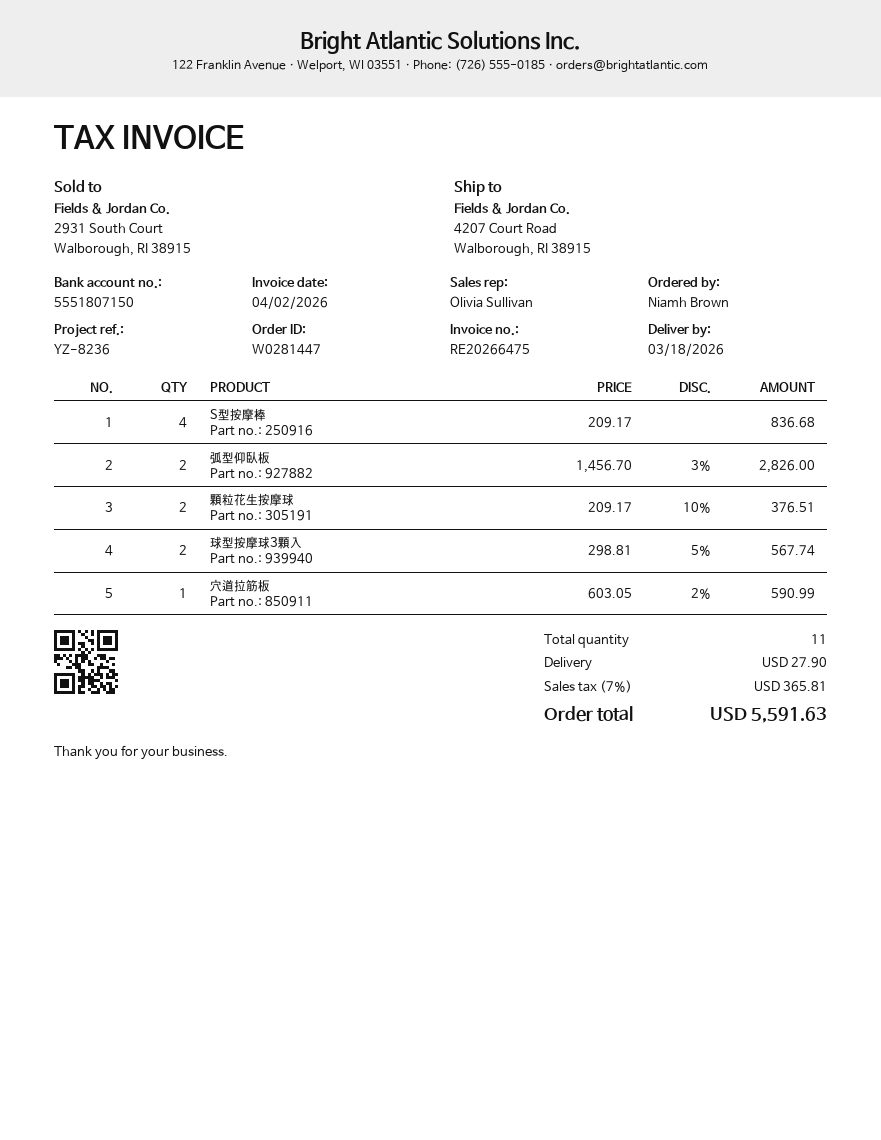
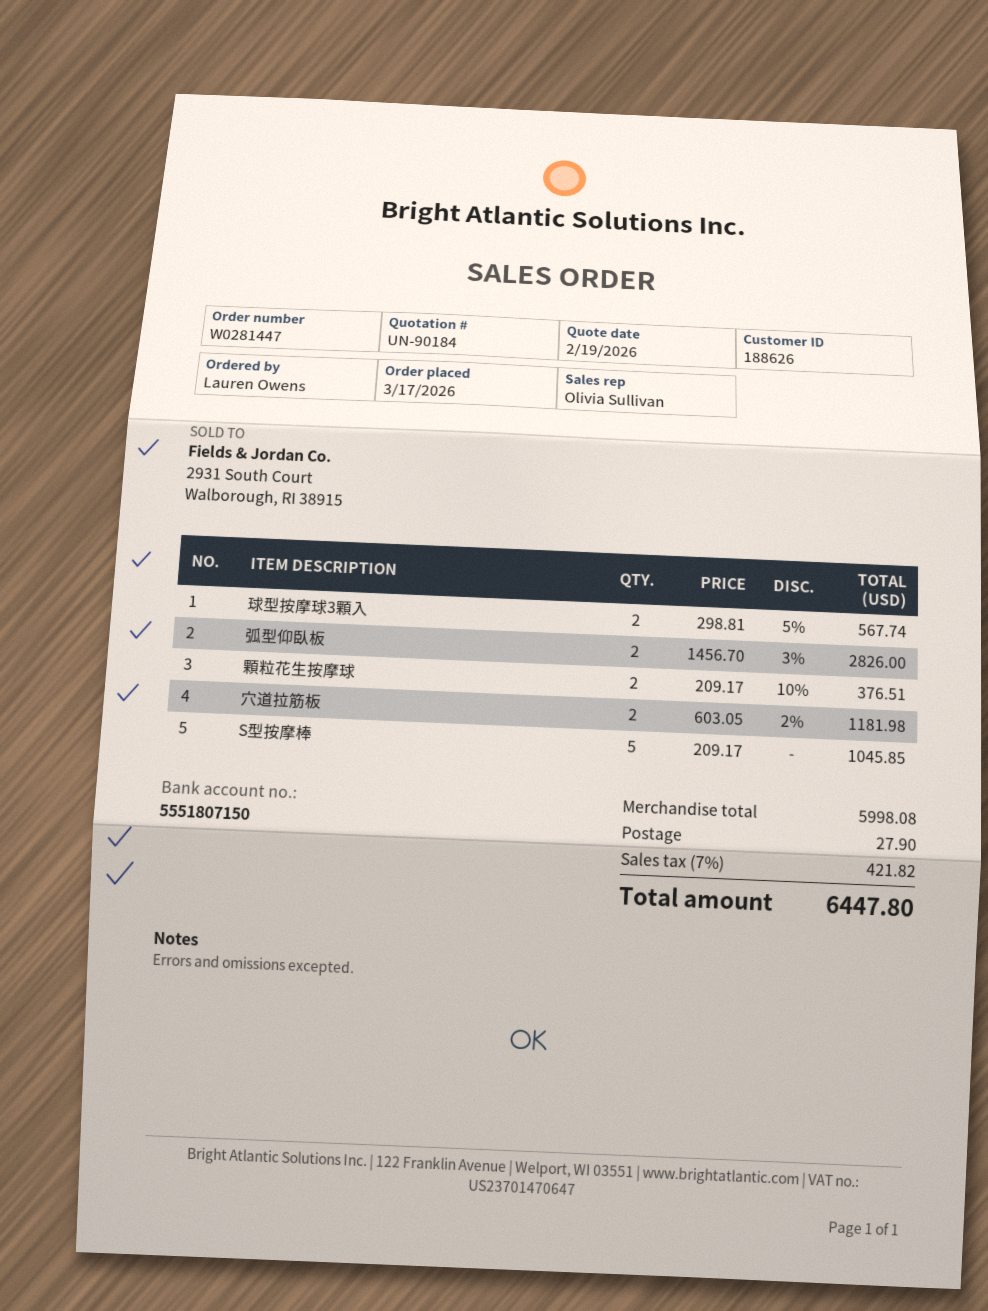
ordered by: Niamh Brown -> Lauren Owens
S型按摩棒: 4 x 209.17 = 836.68 -> 5 x 209.17 = 1045.85
穴道拉筋板: 1 x 603.05 - 2% = 590.99 -> 2 x 603.05 - 2% = 1181.98
tax: 7% = 365.81 -> 7% = 421.82
total: 5591.63 -> 6447.80

